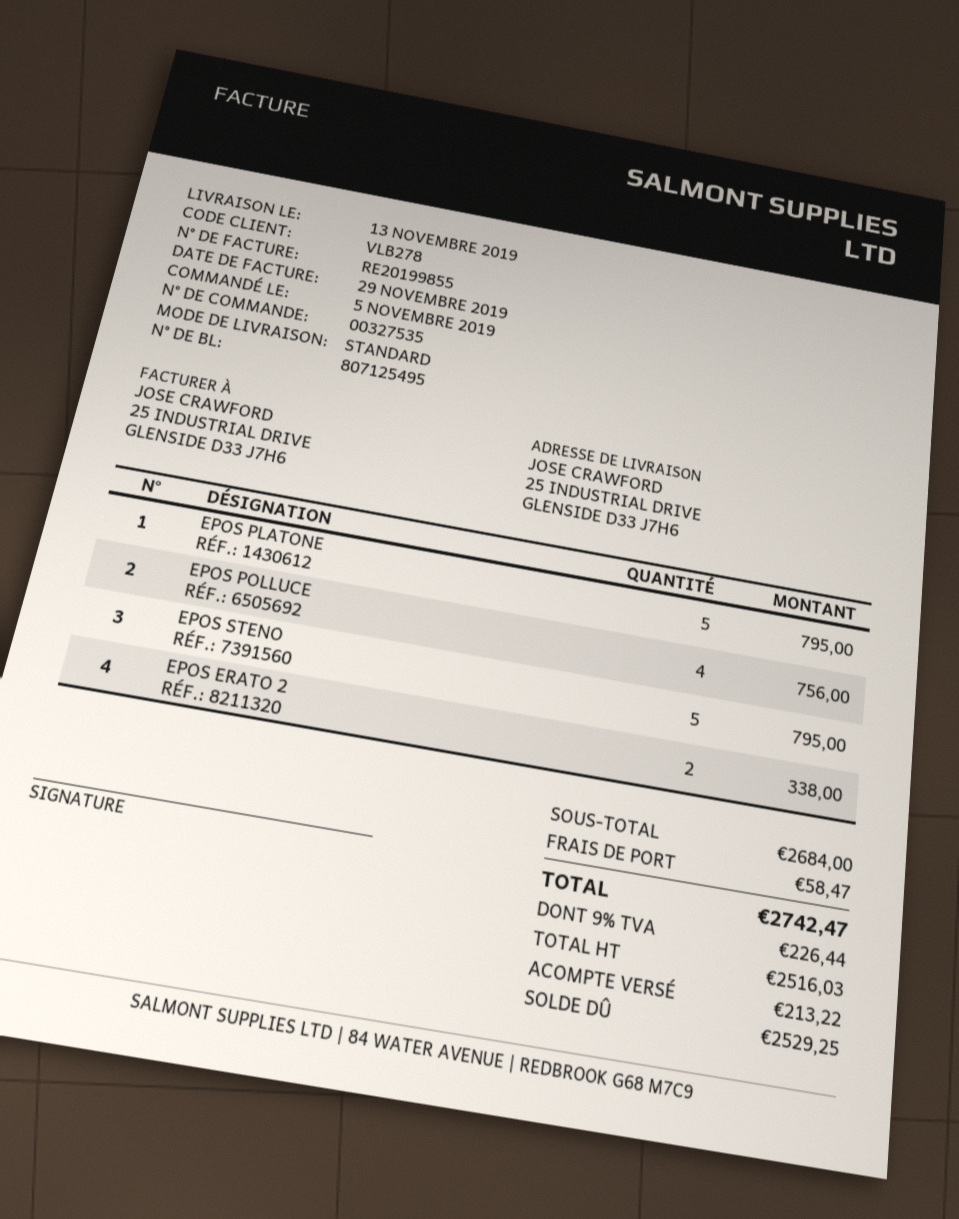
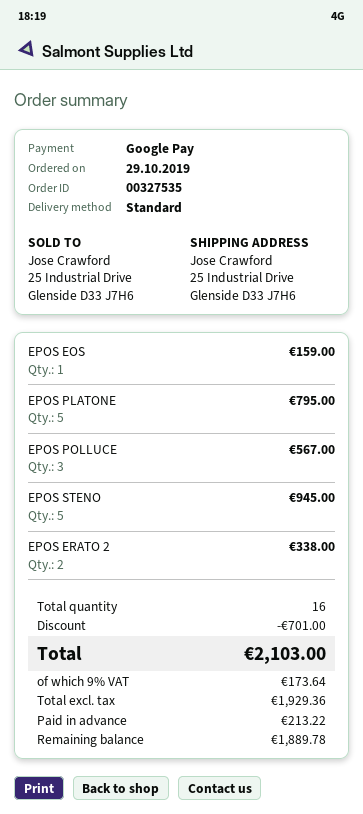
order date: 2019-11-05 -> 2019-10-29
EPOS POLLUCE: 4 for 756.00 -> 3 for 567.00
EPOS STENO: 5 for 795.00 -> 5 for 945.00
EPOS EOS: none -> 1 for 159.00
discount: none -> 701.00
shipping: 58.47 -> none
net: 2516.03 -> 1929.36
tax: 9% = 226.44 -> 9% = 173.64
total: 2742.47 -> 2103.00
balance: 2529.25 -> 1889.78

